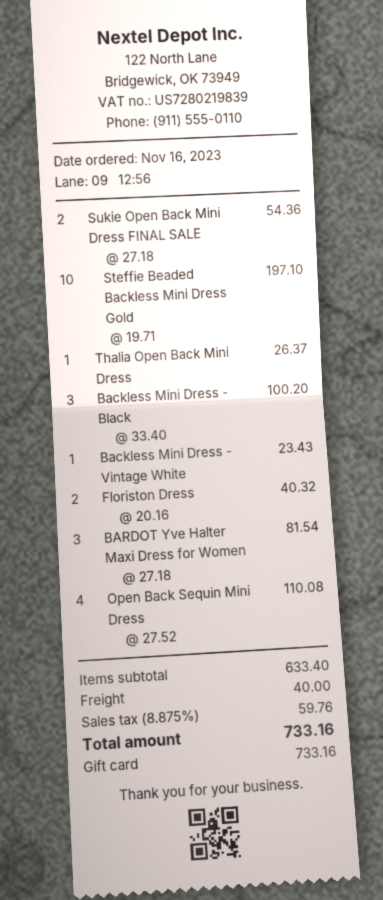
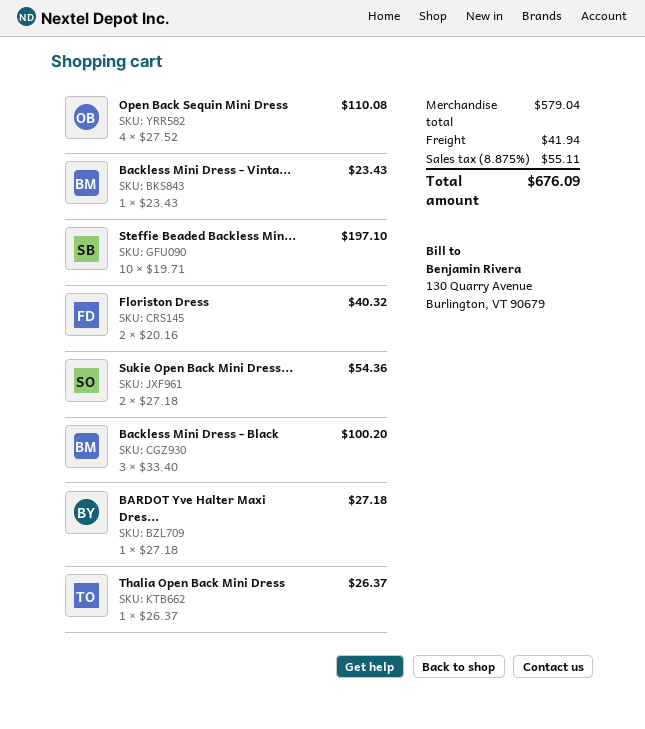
BARDOT Yve Halter Maxi Dress for Women: 3 x 27.18 = 81.54 -> 1 x 27.18 = 27.18
subtotal: 633.40 -> 579.04
shipping: 40.00 -> 41.94
tax: 8.875% = 59.76 -> 8.875% = 55.11
total: 733.16 -> 676.09

